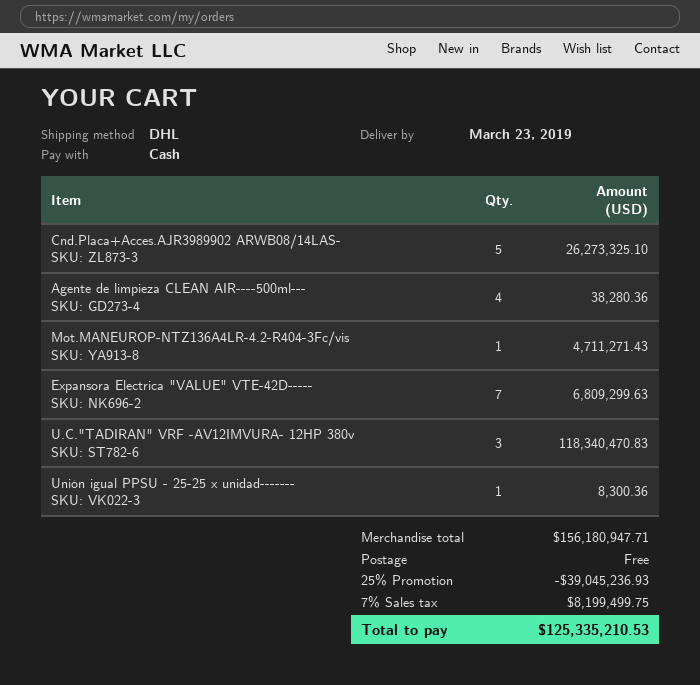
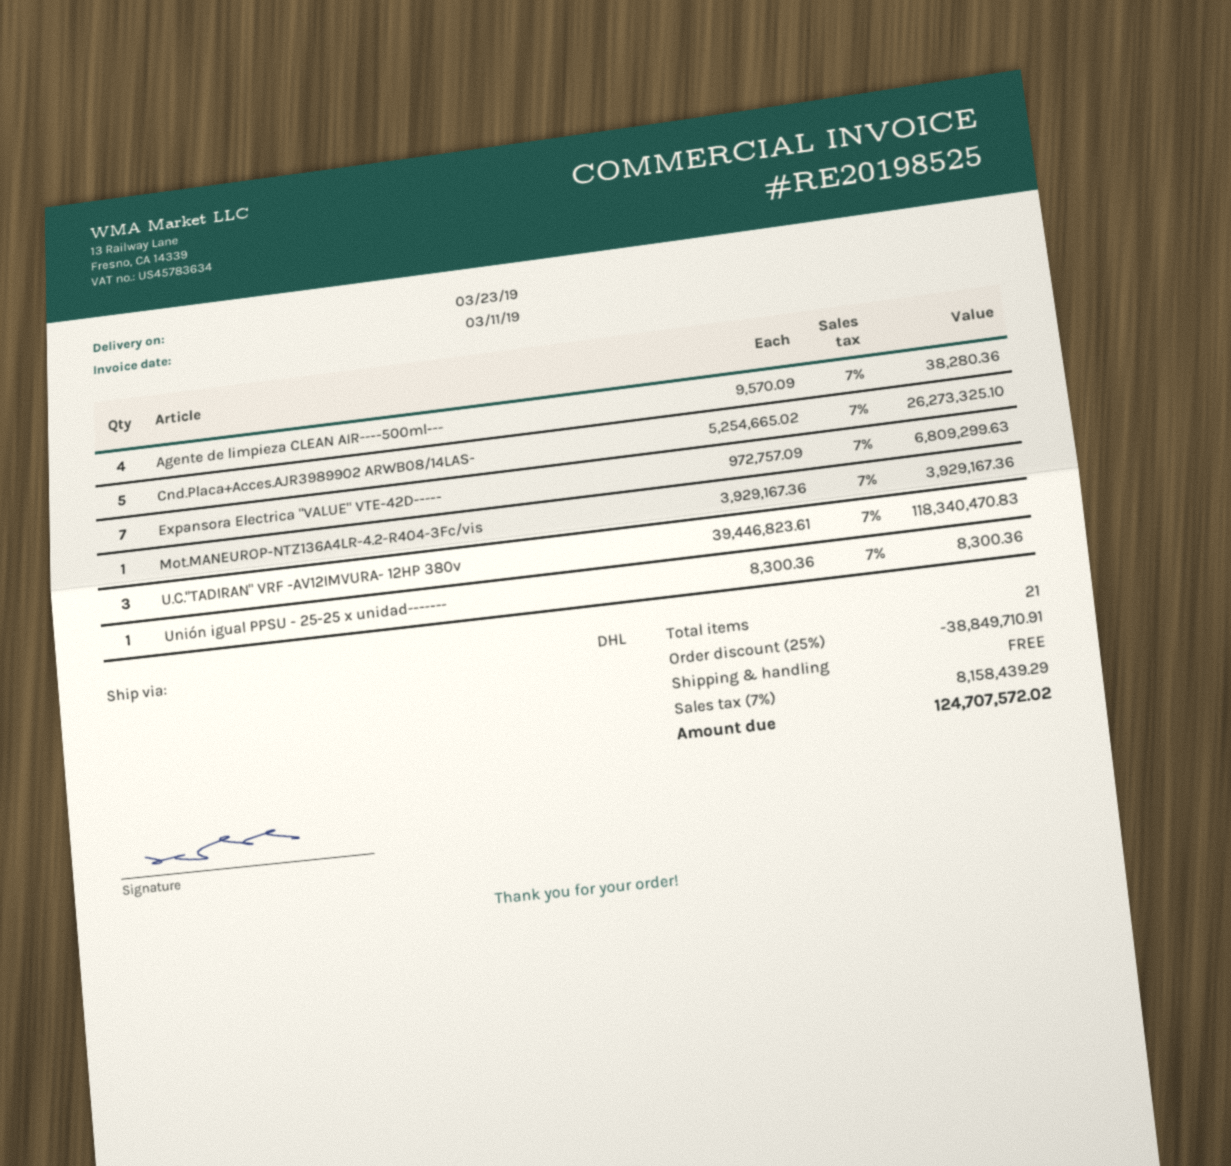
Mot.MANEUROP-NTZ136A4LR-4.2-R404-3Fc/vis: 1 for 4711271.43 -> 1 for 3929167.36
discount: 25% = 39045236.93 -> 25% = 38849710.91
tax: 7% = 8199499.75 -> 7% = 8158439.29
total: 125335210.53 -> 124707572.02

